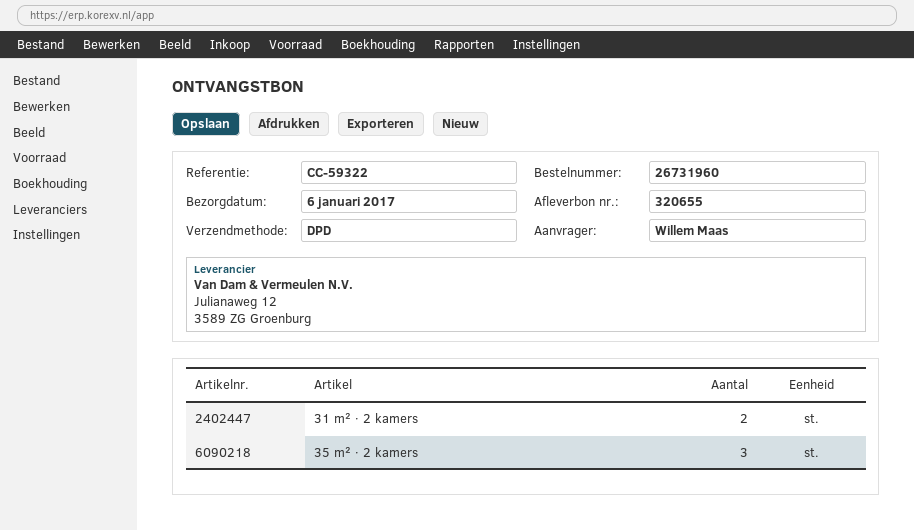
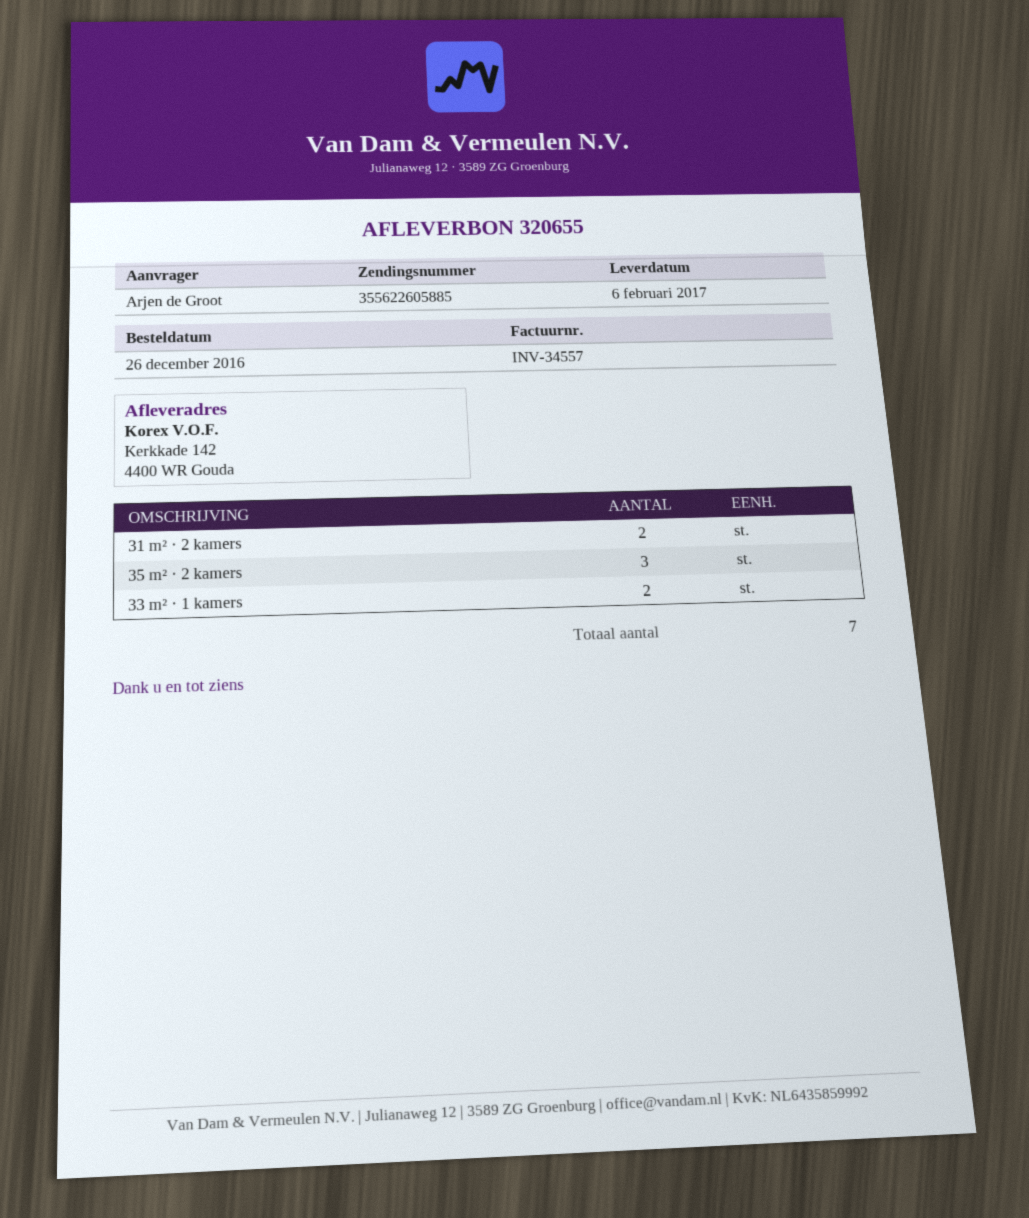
delivery date: 2017-01-06 -> 2017-02-06
ordered by: Willem Maas -> Arjen de Groot
33 m² · 1 kamers: none -> 2

